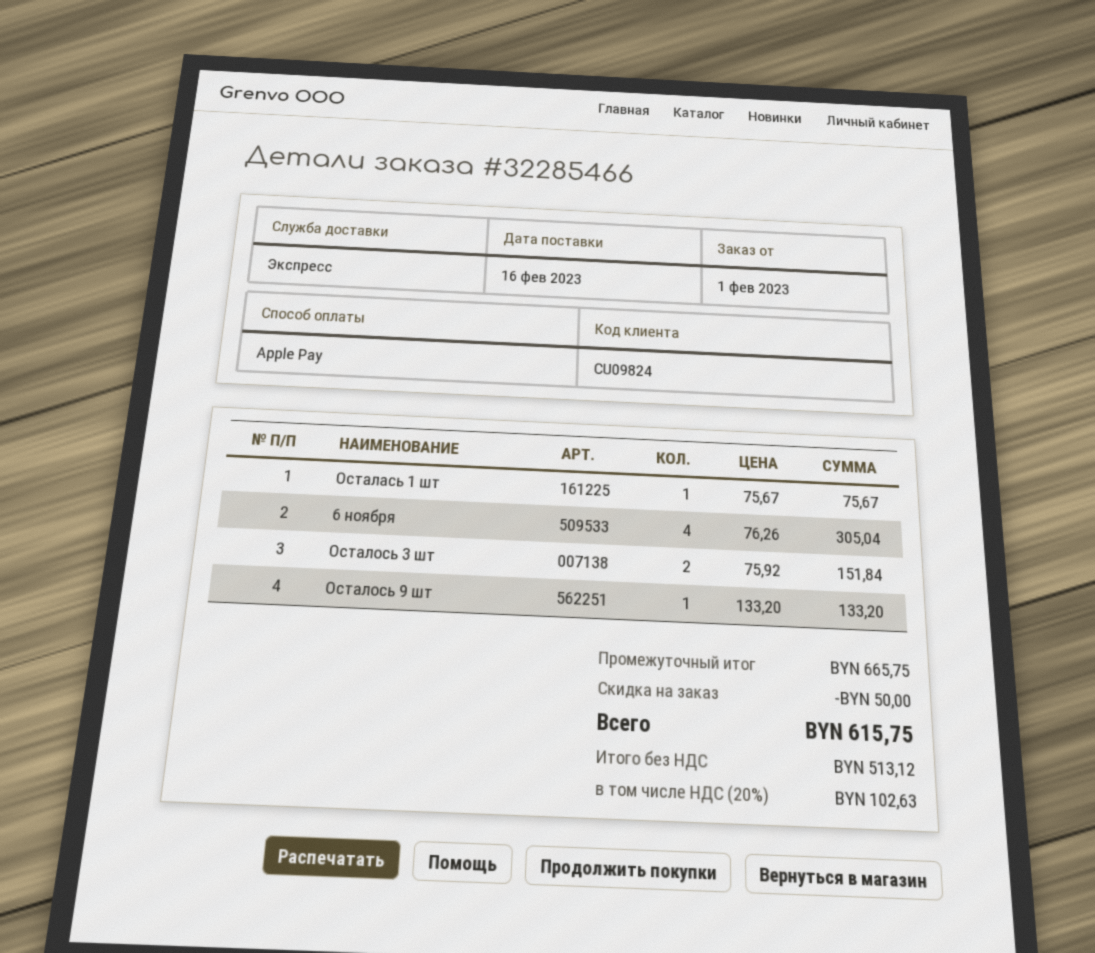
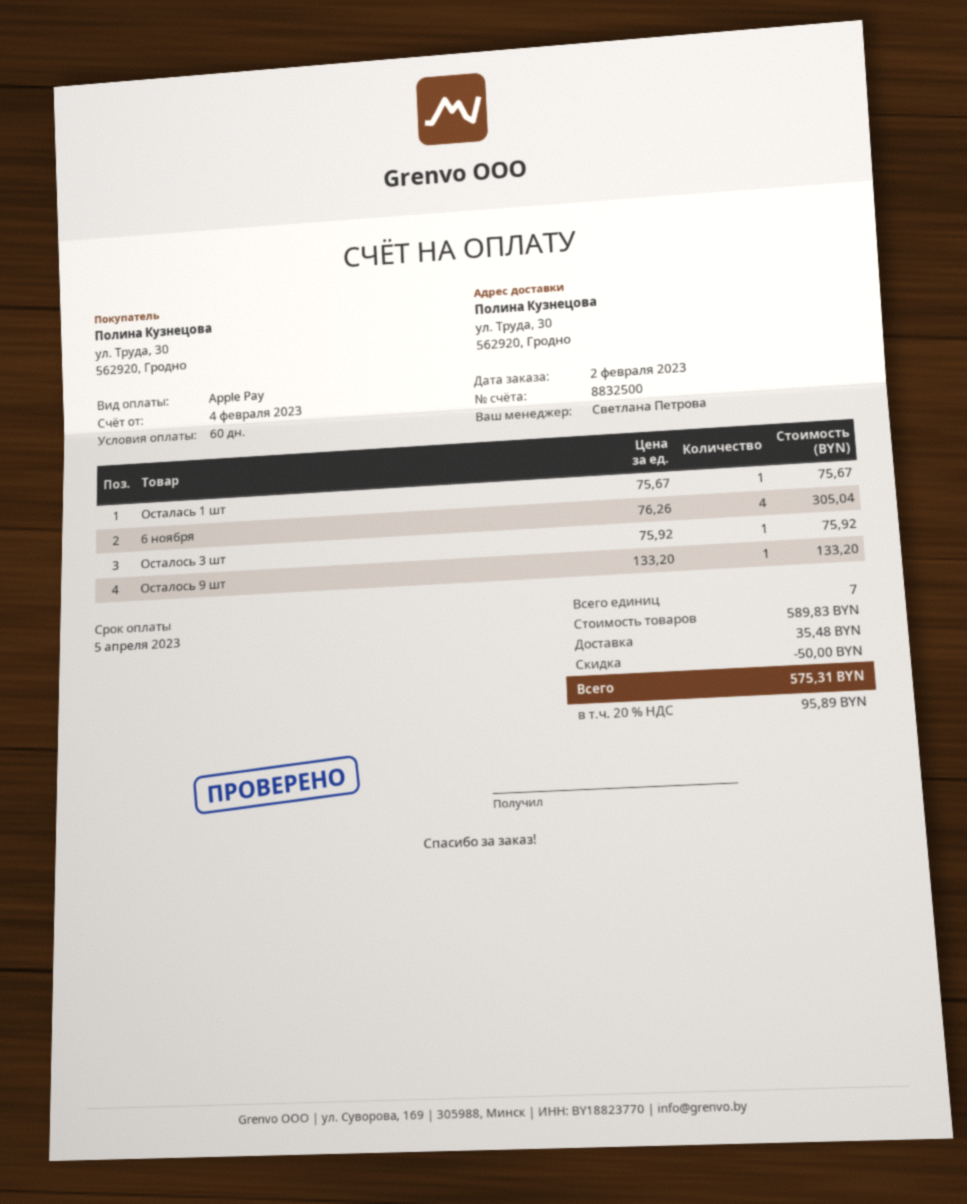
order date: 2023-02-01 -> 2023-02-02
Осталось 3 шт: 2 x 75.92 = 151.84 -> 1 x 75.92 = 75.92
subtotal: 665.75 -> 589.83
shipping: none -> 35.48
tax: 20% = 102.63 -> 20% = 95.89
total: 615.75 -> 575.31

